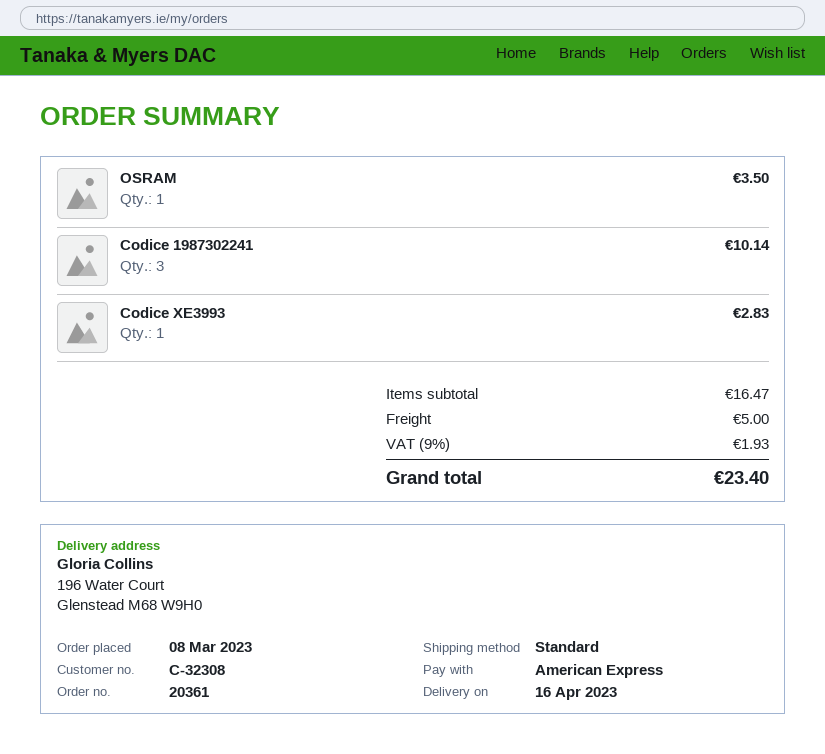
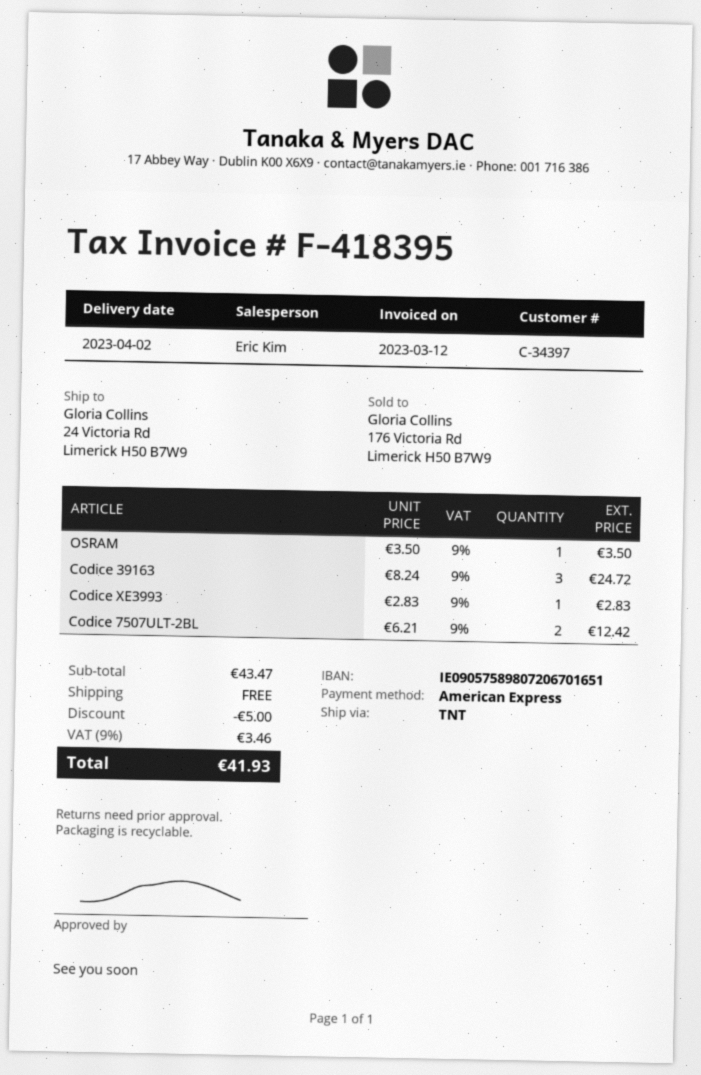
delivery date: 2023-04-16 -> 2023-04-02
customer number: C-32308 -> C-34397
shipping method: standard -> TNT
ship to: 196 Water Court, Glenstead M68 W9H0 -> 24 Victoria Rd, Limerick H50 B7W9
Codice 1987302241: 3 for 10.14 -> none
Codice 39163: none -> 3 for 24.72
Codice 7507ULT-2BL: none -> 2 for 12.42
subtotal: 16.47 -> 43.47
discount: none -> 5.00
shipping: 5.00 -> 0.00
tax: 9% = 1.93 -> 9% = 3.46
total: 23.40 -> 41.93

